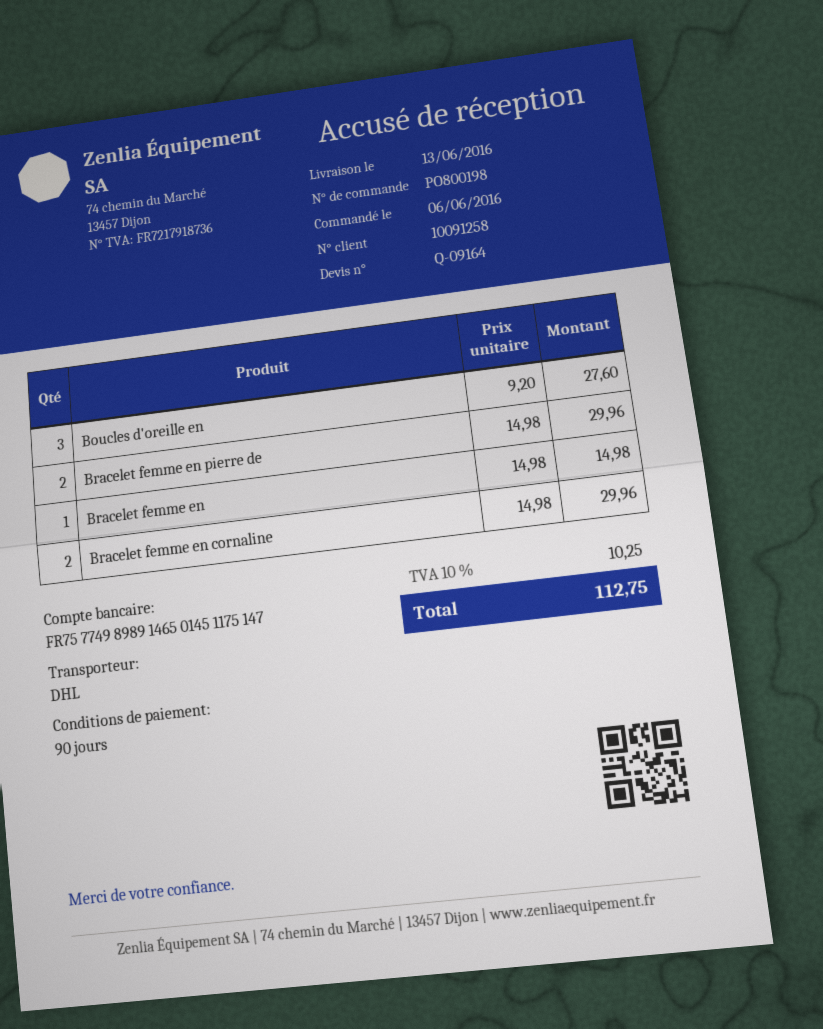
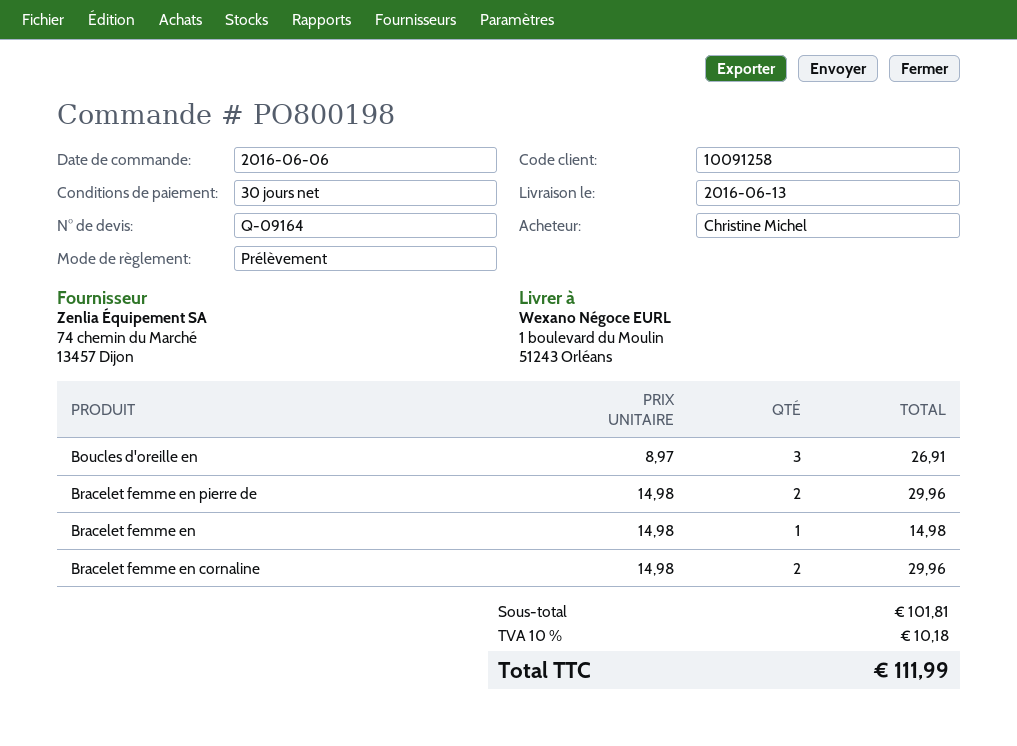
payment terms: 90 days -> 30 days
Boucles d'oreille en: 3 x 9.20 = 27.60 -> 3 x 8.97 = 26.91
tax: 10% = 10.25 -> 10% = 10.18
total: 112.75 -> 111.99

